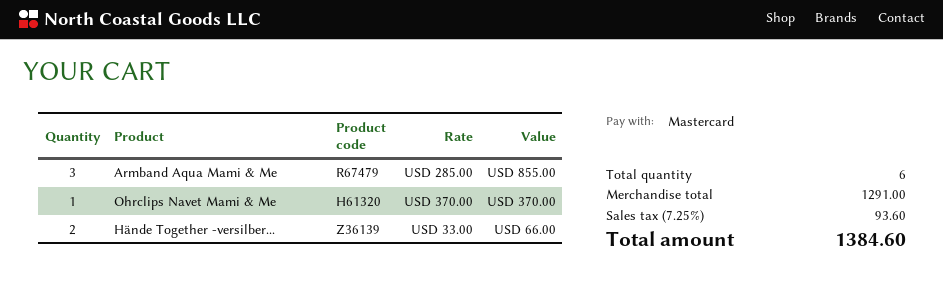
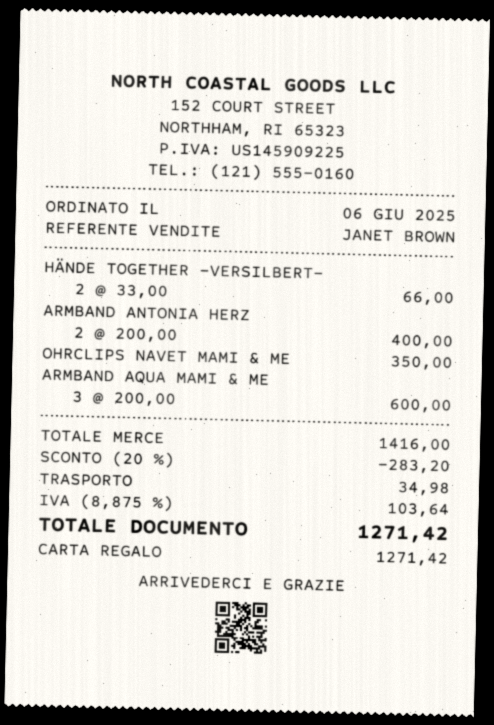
payment method: Mastercard -> gift card
Armband Aqua Mami & Me: 3 x 285.00 = 855.00 -> 3 x 200.00 = 600.00
Ohrclips Navet Mami & Me: 1 x 370.00 = 370.00 -> 1 x 350.00 = 350.00
ARMBAND ANTONIA HERZ: none -> 2 x 200.00 = 400.00
subtotal: 1291.00 -> 1416.00
discount: none -> 20% = 283.20
shipping: none -> 34.98
tax: 7.25% = 93.60 -> 8.875% = 103.64
total: 1384.60 -> 1271.42

